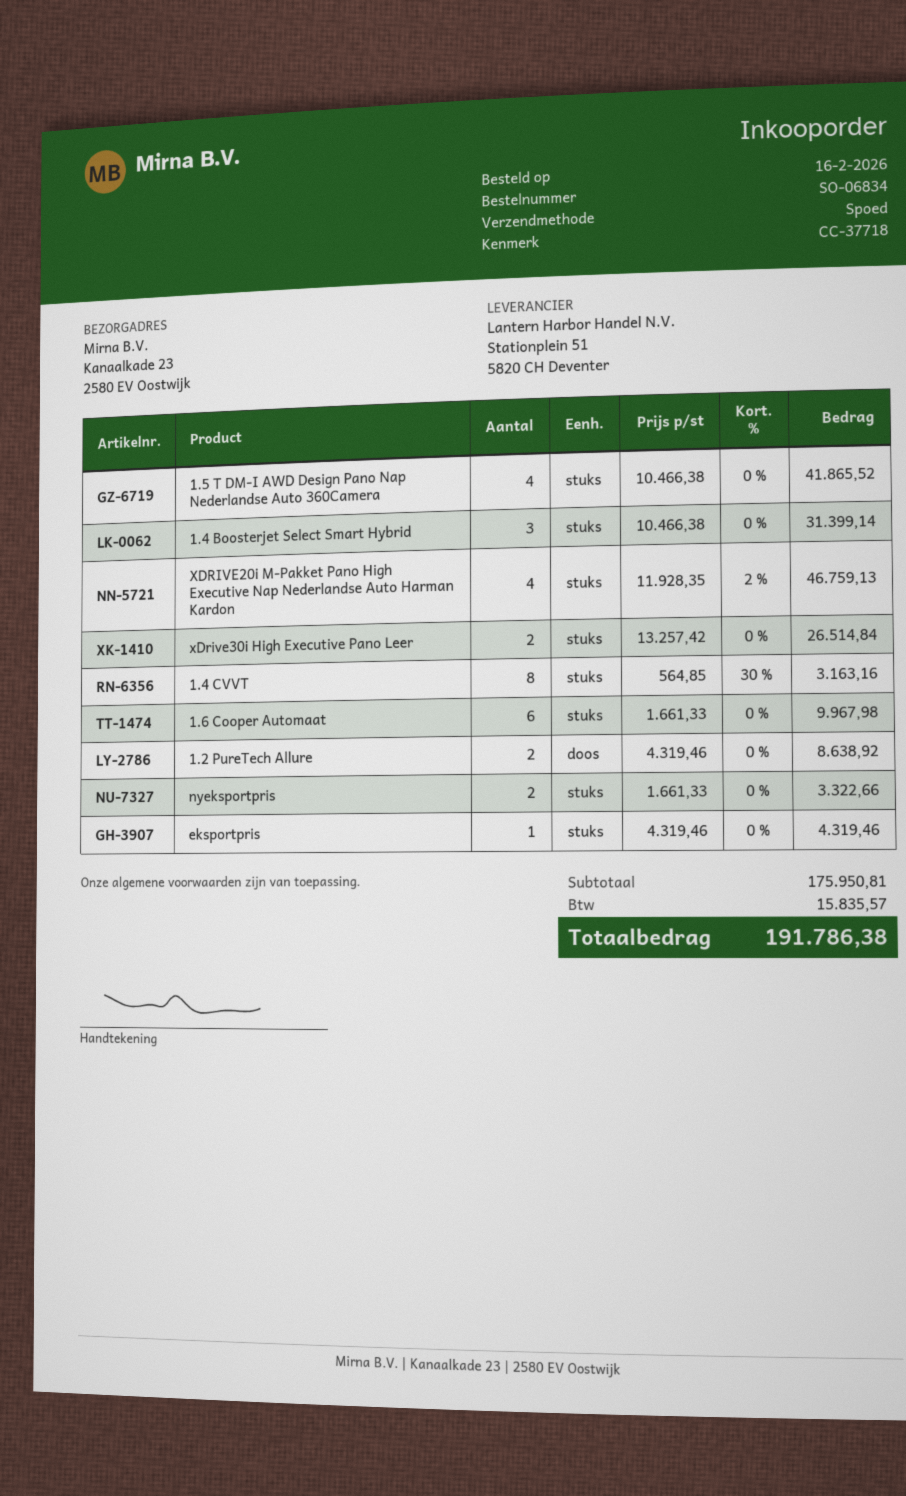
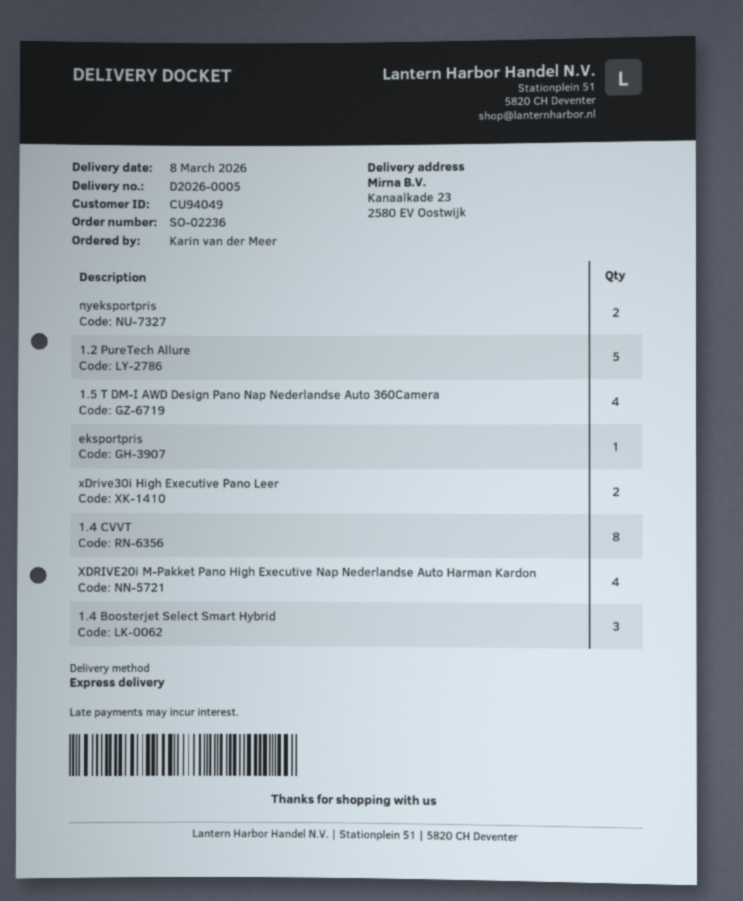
order number: SO-06834 -> SO-02236
1.6 Cooper Automaat: 6 -> none
1.2 PureTech Allure: 2 -> 5

